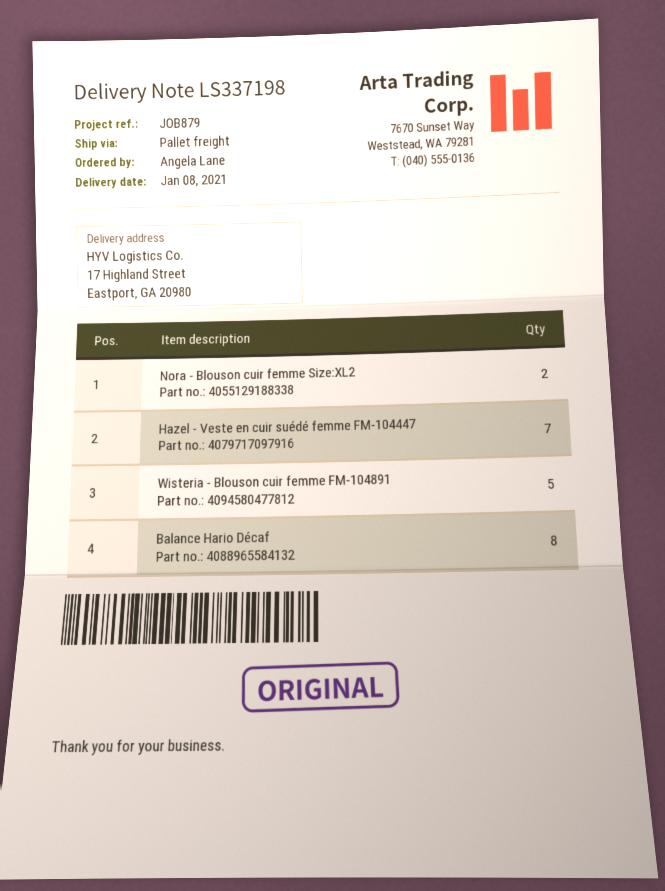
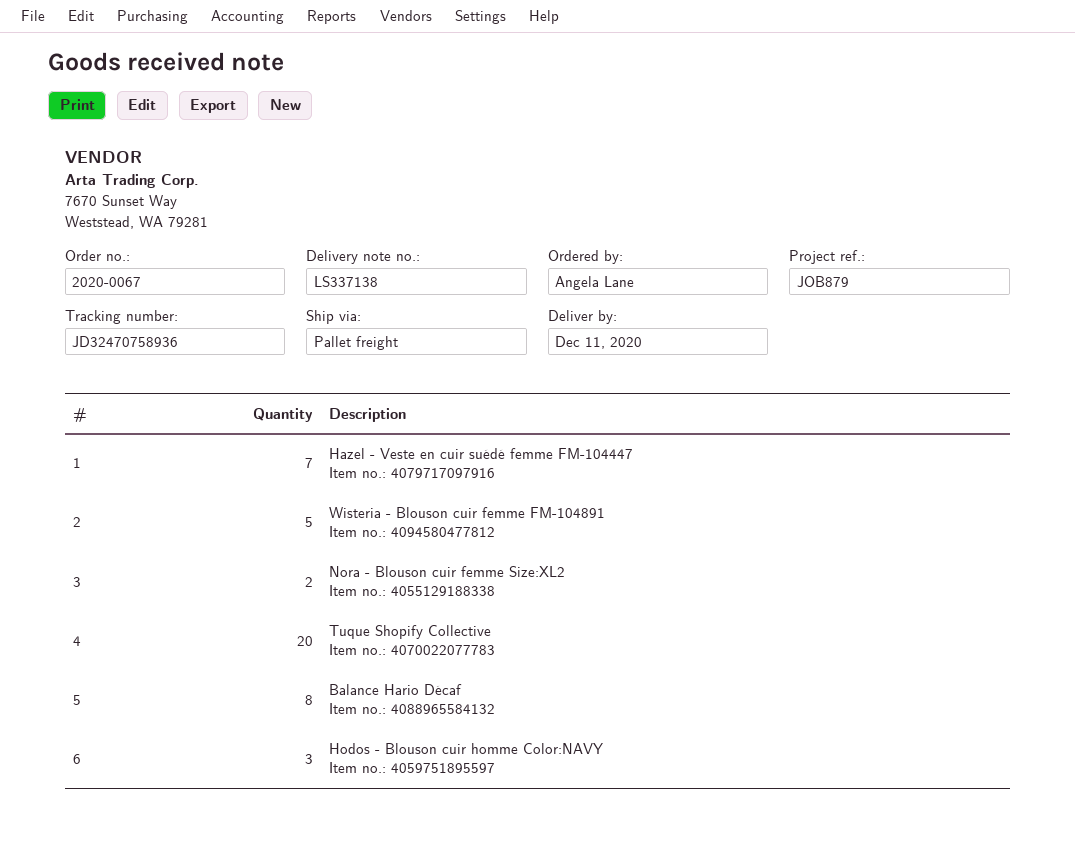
delivery note number: LS337198 -> LS337138
delivery date: 2021-01-08 -> 2020-12-11
Tuque Shopify Collective: none -> 20
Hodos - Blouson cuir homme Color:NAVY: none -> 3

